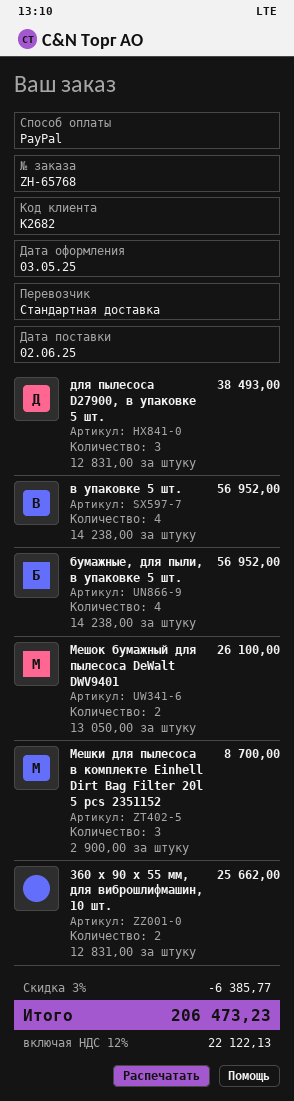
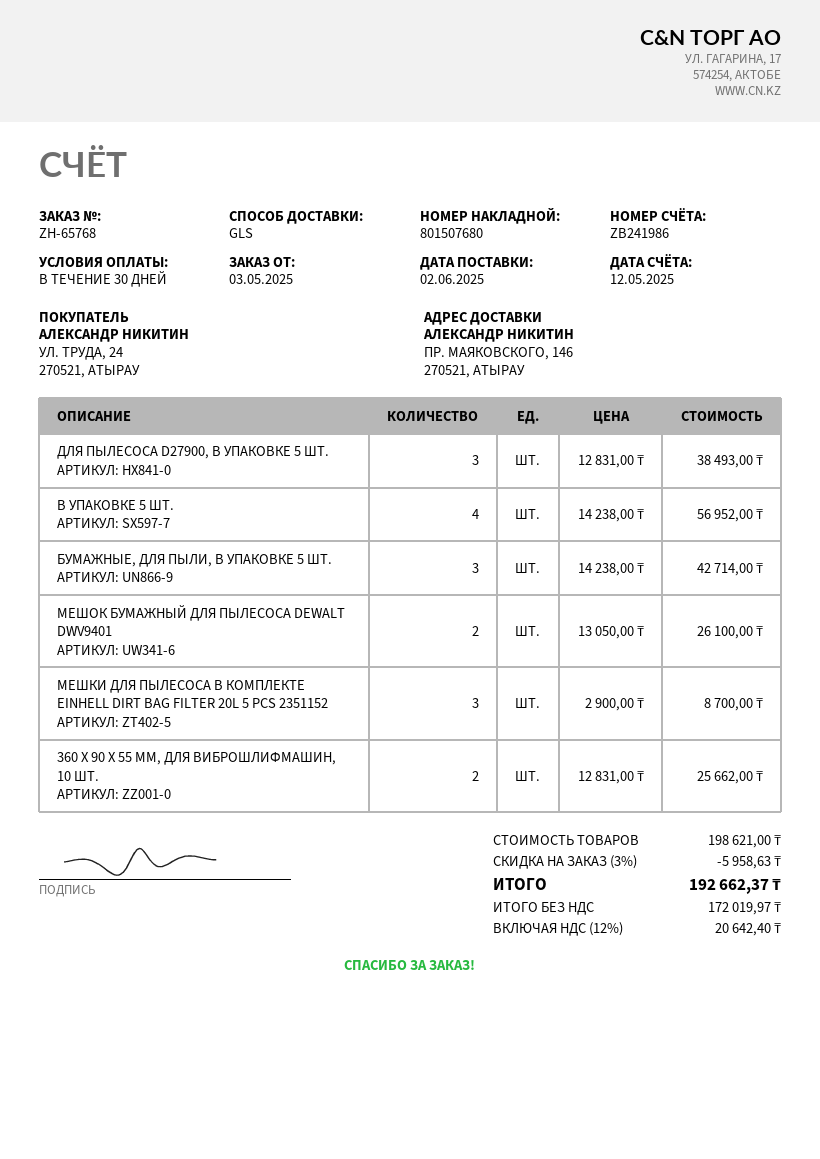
shipping method: standard -> GLS
бумажные, для пыли, в упаковке 5 шт.: 4 x 14238.00 = 56952.00 -> 3 x 14238.00 = 42714.00
discount: 3% = 6385.77 -> 3% = 5958.63
tax: 12% = 22122.13 -> 12% = 20642.40
total: 206473.23 -> 192662.37

